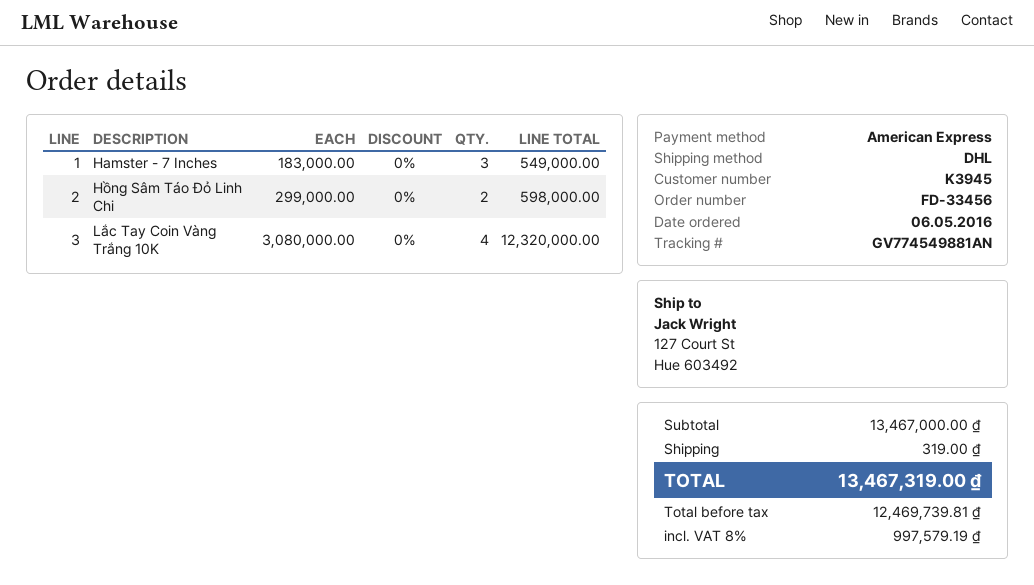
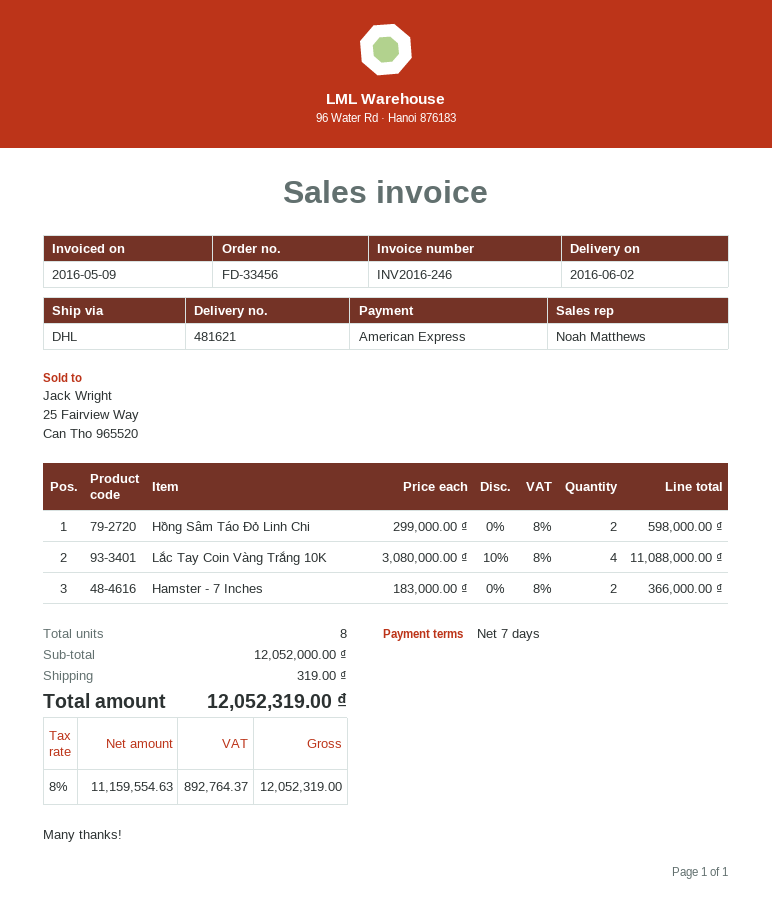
Hamster - 7 Inches: 3 x 183000.00 = 549000.00 -> 2 x 183000.00 = 366000.00
Lắc Tay Coin Vàng Trắng 10K: 4 x 3080000.00 = 12320000.00 -> 4 x 3080000.00 - 10% = 11088000.00
subtotal: 13467000.00 -> 12052000.00
net: 12469739.81 -> 11159554.63
tax: 8% = 997579.19 -> 8% = 892764.37
total: 13467319.00 -> 12052319.00

